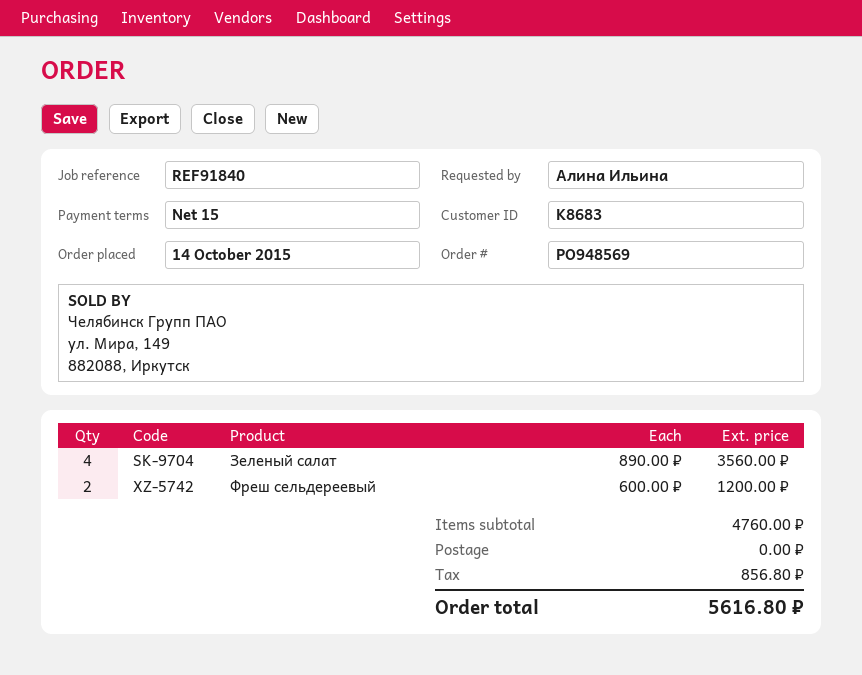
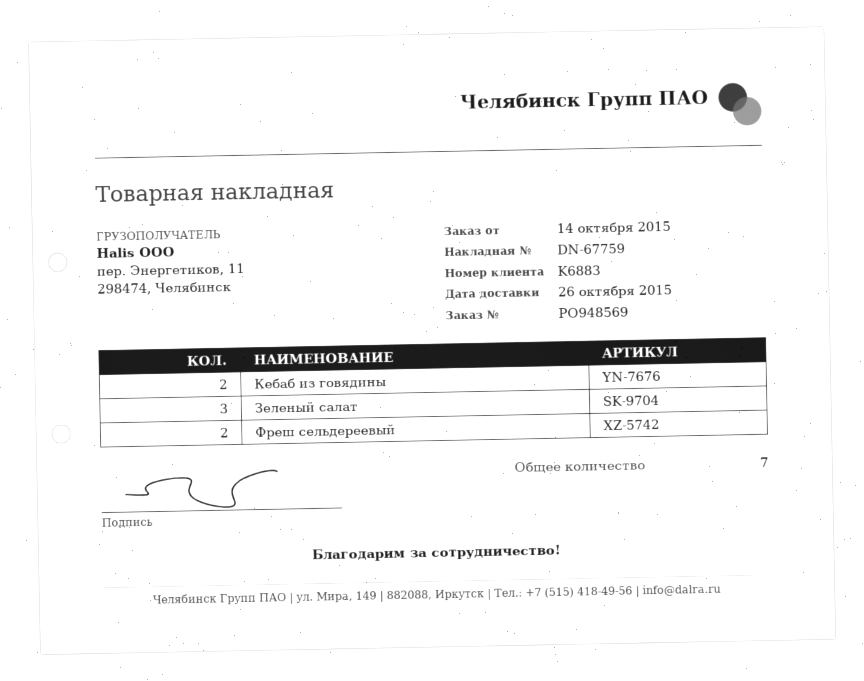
customer number: K8683 -> K6883
Зеленый салат: 4 -> 3
Кебаб из говядины: none -> 2

